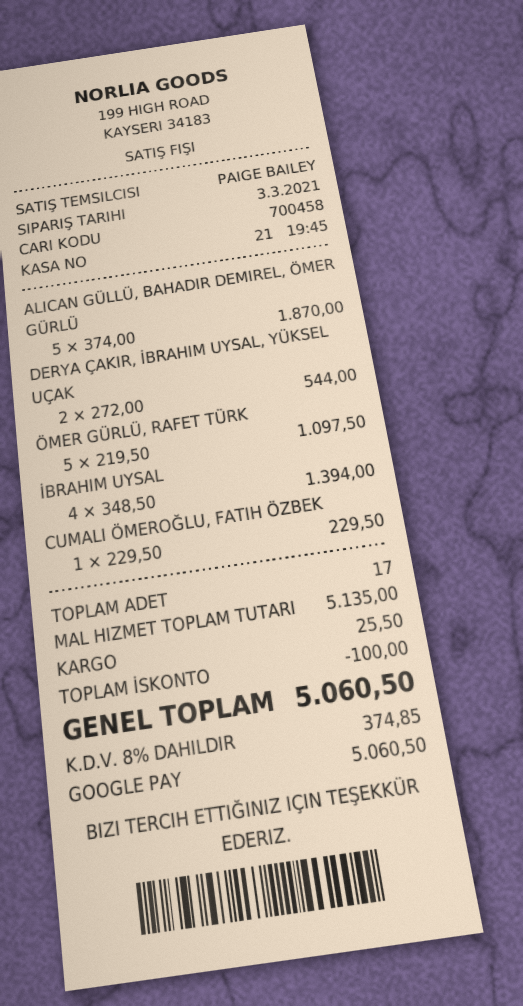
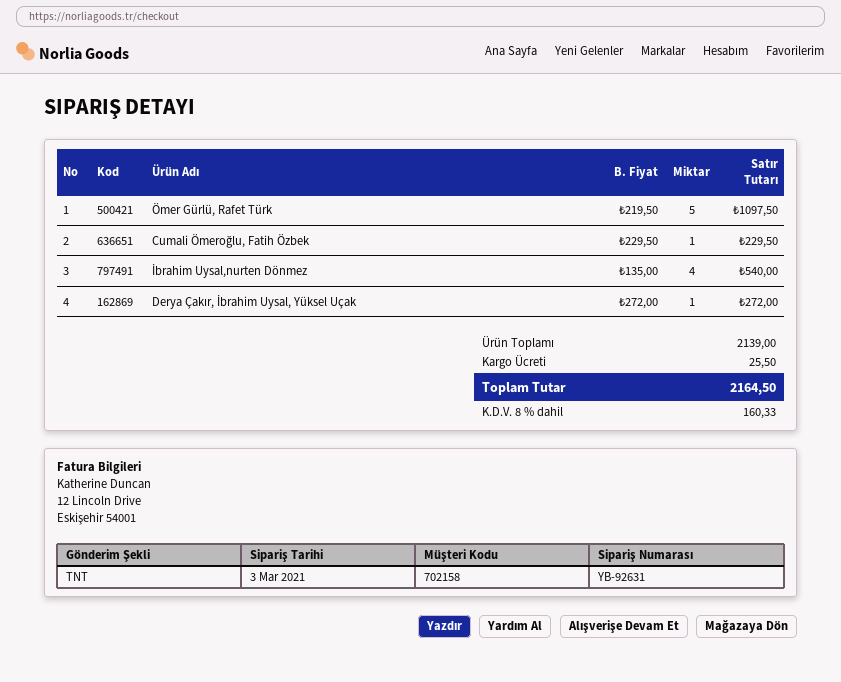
customer number: 700458 -> 702158
ALICAN GÜLLÜ, BAHADIR DEMIREL, ÖMER GÜRLÜ: 5 x 374.00 = 1870.00 -> none
DERYA ÇAKIR, İBRAHIM UYSAL, YÜKSEL UÇAK: 2 x 272.00 = 544.00 -> 1 x 272.00 = 272.00
İBRAHIM UYSAL: 4 x 348.50 = 1394.00 -> none
İbrahim Uysal,nurten Dönmez: none -> 4 x 135.00 = 540.00
subtotal: 5135.00 -> 2139.00
discount: 100.00 -> none
tax: 8% = 374.85 -> 8% = 160.33
total: 5060.50 -> 2164.50

